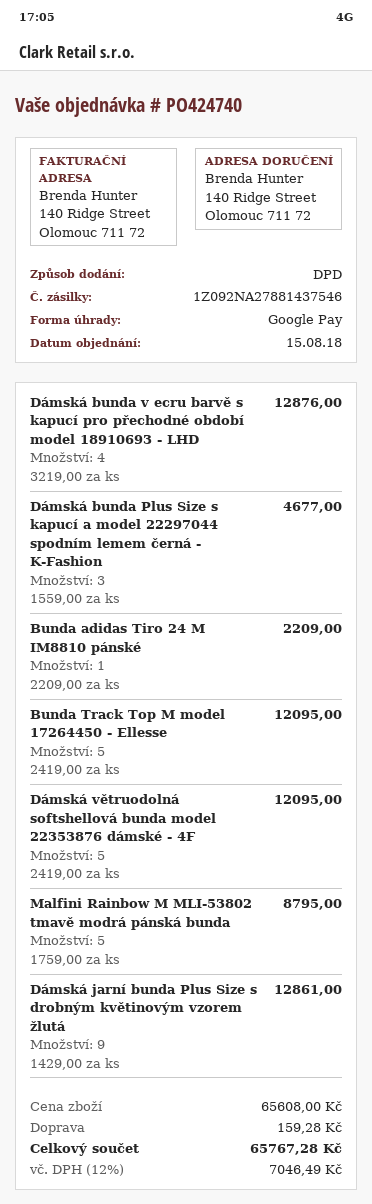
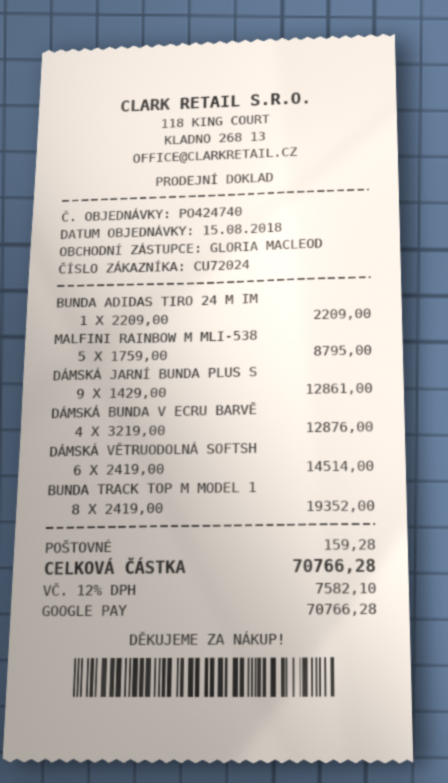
Dámská bunda Plus Size s kapucí a model 22297044 spodním lemem černá - K-Fashion: 3 x 1559.00 = 4677.00 -> none
Bunda Track Top M model 17264450 - Ellesse: 5 x 2419.00 = 12095.00 -> 8 x 2419.00 = 19352.00
Dámská větruodolná softshellová bunda model 22353876 dámské - 4F: 5 x 2419.00 = 12095.00 -> 6 x 2419.00 = 14514.00
tax: 12% = 7046.49 -> 12% = 7582.10
total: 65767.28 -> 70766.28

